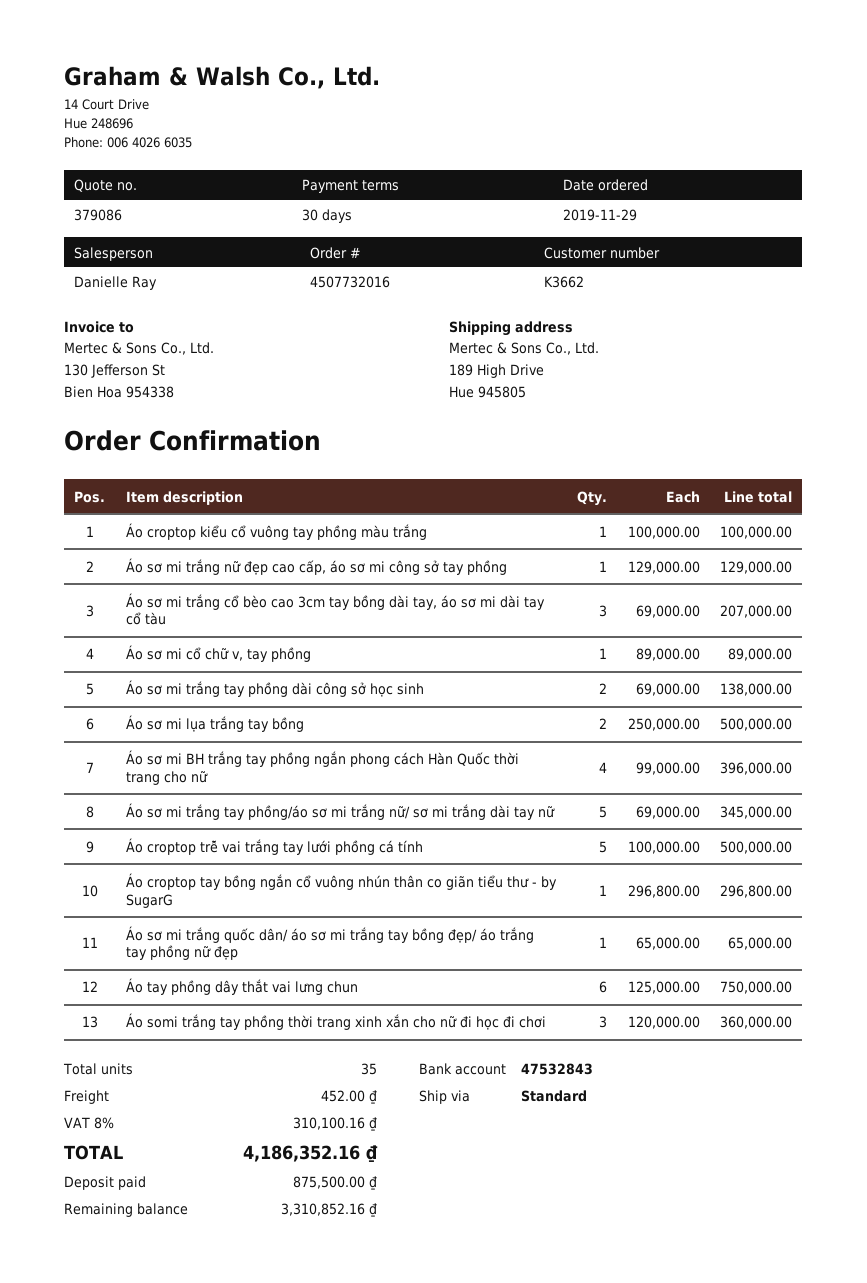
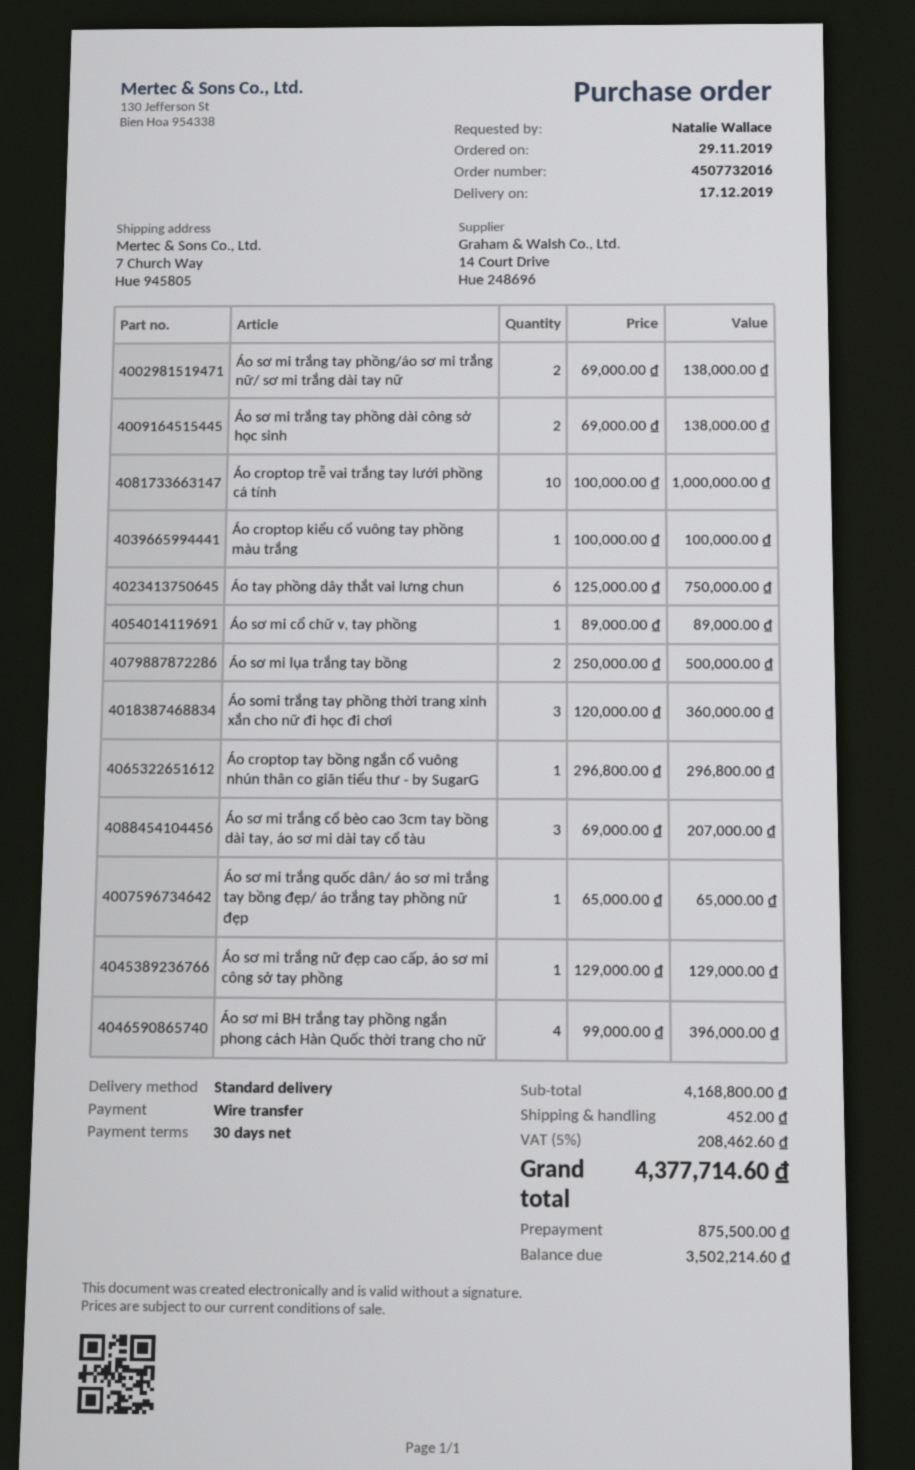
ship to: 189 High Drive, Hue 945805 -> 7 Church Way, Hue 945805
Áo sơ mi trắng tay phồng/áo sơ mi trắng nữ/ sơ mi trắng dài tay nữ: 5 x 69000.00 = 345000.00 -> 2 x 69000.00 = 138000.00
Áo croptop trễ vai trắng tay lưới phồng cá tính: 5 x 100000.00 = 500000.00 -> 10 x 100000.00 = 1000000.00
tax: 8% = 310100.16 -> 5% = 208462.60
total: 4186352.16 -> 4377714.60
balance: 3310852.16 -> 3502214.60

